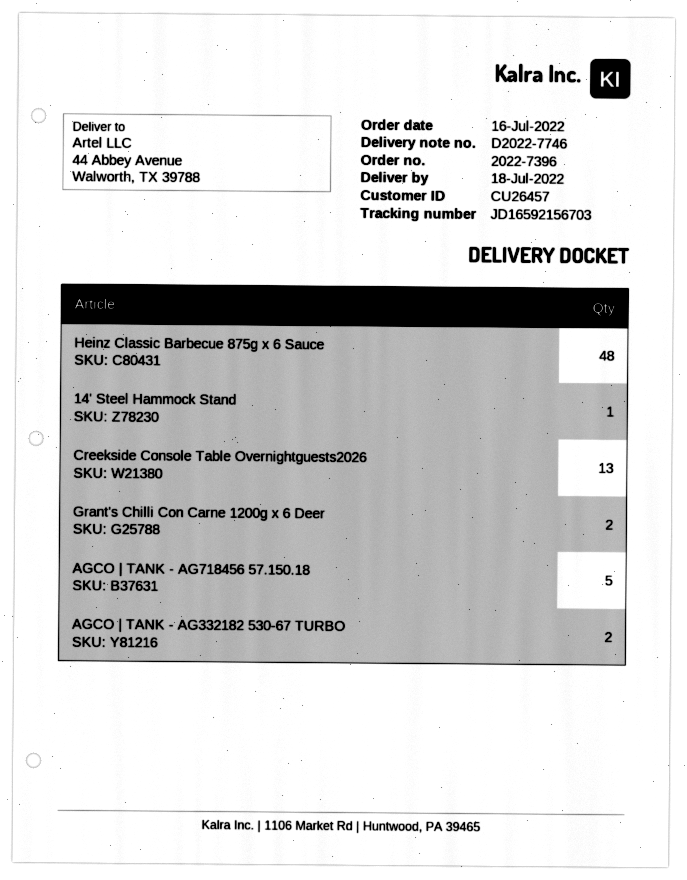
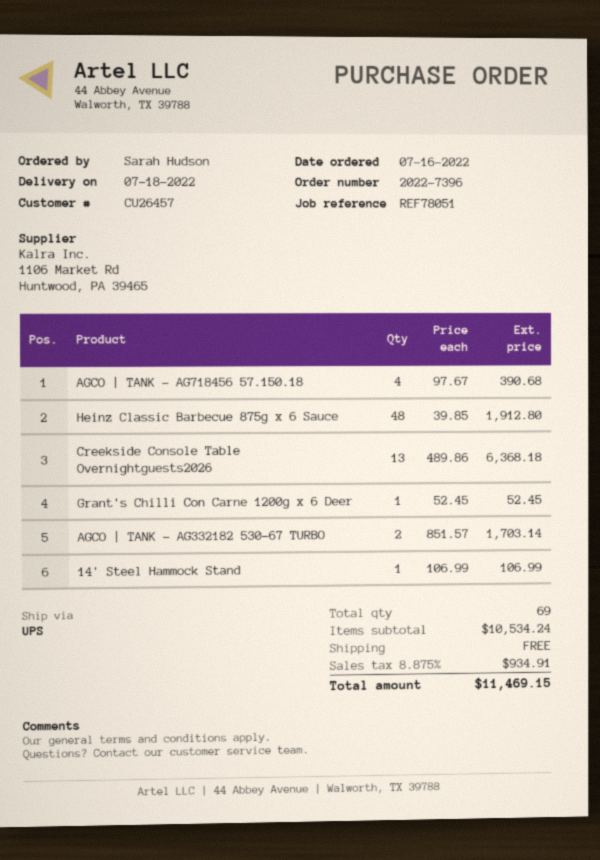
Grant's Chilli Con Carne 1200g x 6 Deer: 2 -> 1
AGCO | TANK - AG718456 57.150.18: 5 -> 4

